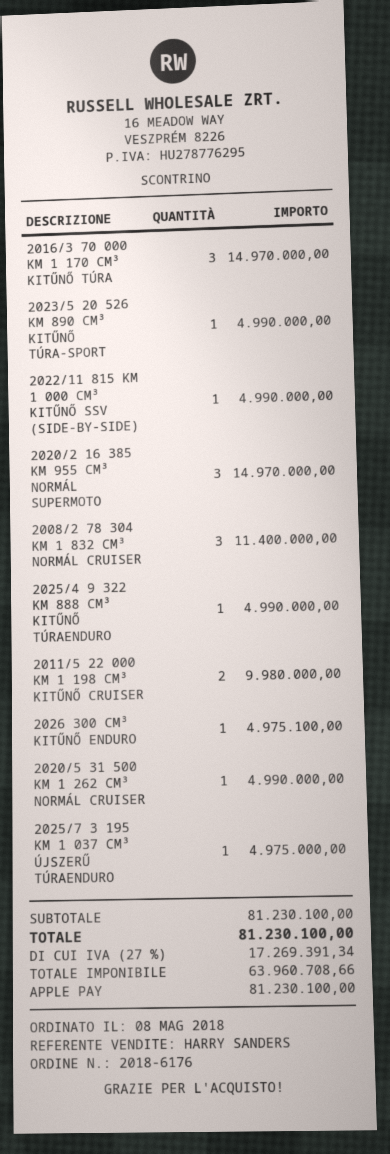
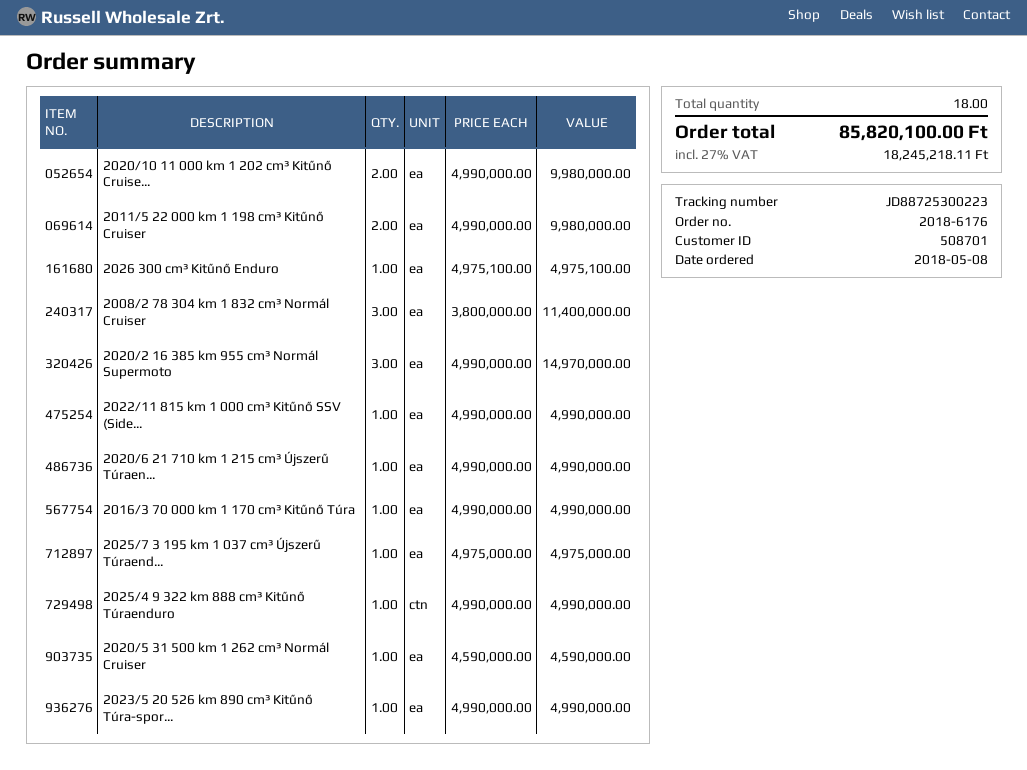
2016/3 70 000 KM 1 170 CM³ KITŰNŐ TÚRA: 3 for 14970000.00 -> 1 for 4990000.00
2020/5 31 500 KM 1 262 CM³ NORMÁL CRUISER: 1 for 4990000.00 -> 1 for 4590000.00
2020/10 11 000 km 1 202 cm³ Kitűnő Cruise...: none -> 2 for 9980000.00
2020/6 21 710 km 1 215 cm³ Újszerű Túraen...: none -> 1 for 4990000.00
tax: 27% = 17269391.34 -> 27% = 18245218.11
total: 81230100.00 -> 85820100.00

